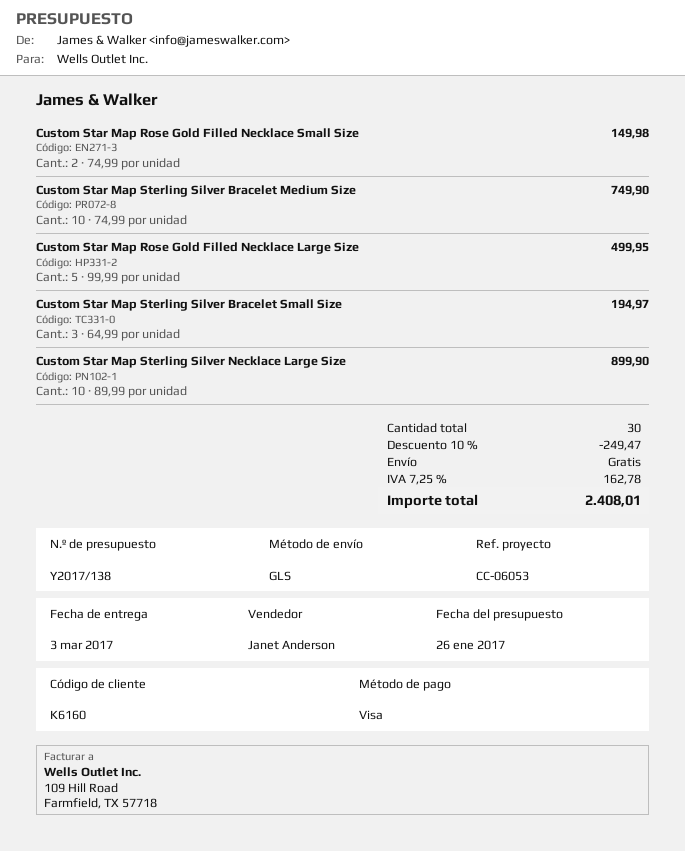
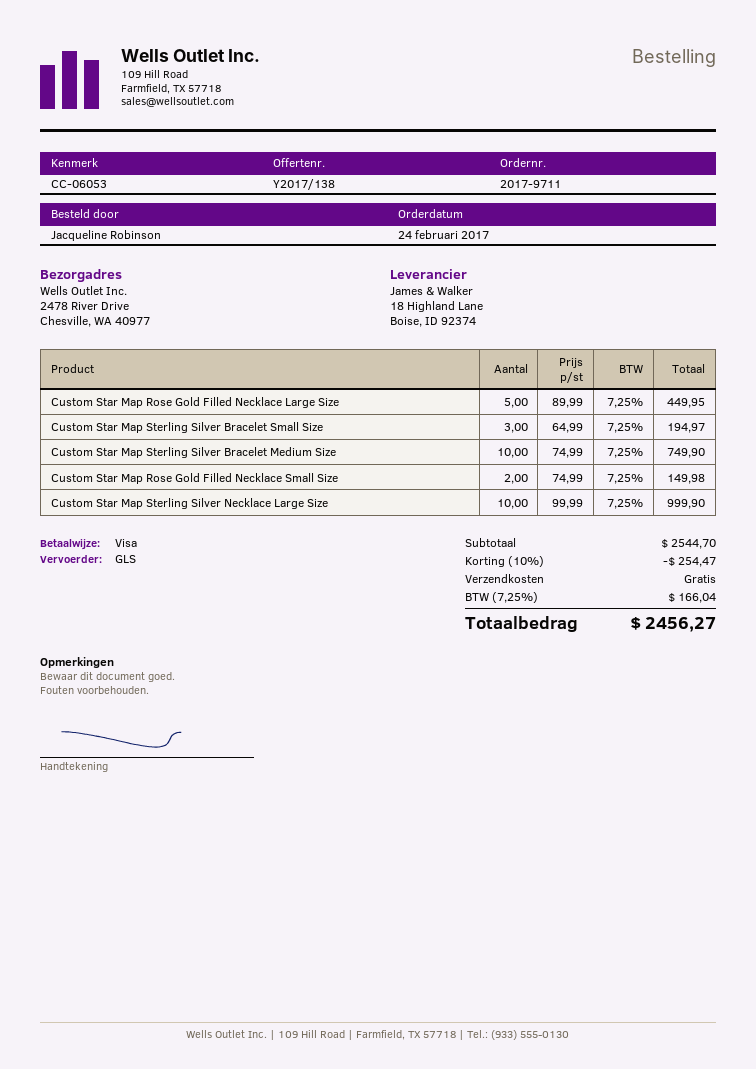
Custom Star Map Rose Gold Filled Necklace Large Size: 5 x 99.99 = 499.95 -> 5 x 89.99 = 449.95
Custom Star Map Sterling Silver Necklace Large Size: 10 x 89.99 = 899.90 -> 10 x 99.99 = 999.90
discount: 10% = 249.47 -> 10% = 254.47
tax: 7.25% = 162.78 -> 7.25% = 166.04
total: 2408.01 -> 2456.27

